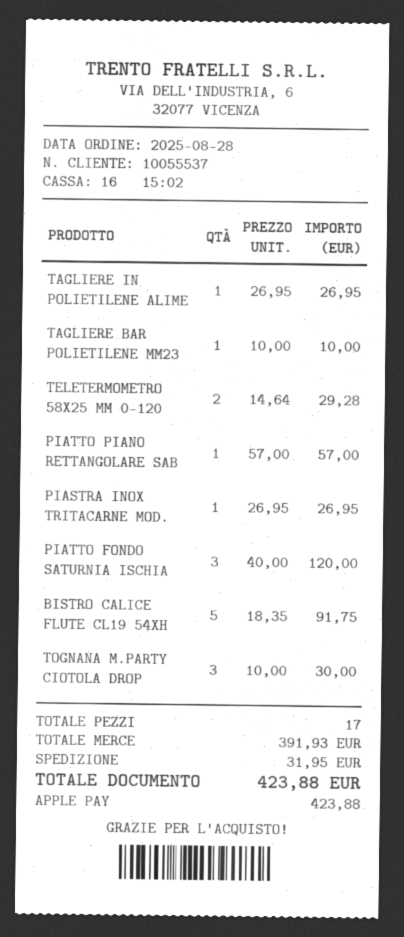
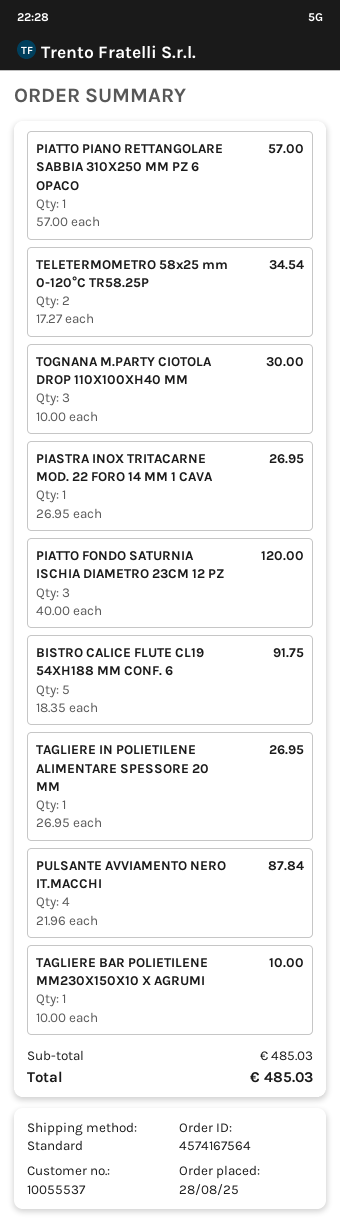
TELETERMOMETRO 58X25 MM 0-120: 2 x 14.64 = 29.28 -> 2 x 17.27 = 34.54
PULSANTE AVVIAMENTO NERO IT.MACCHI: none -> 4 x 21.96 = 87.84
subtotal: 391.93 -> 485.03
shipping: 31.95 -> none
total: 423.88 -> 485.03

